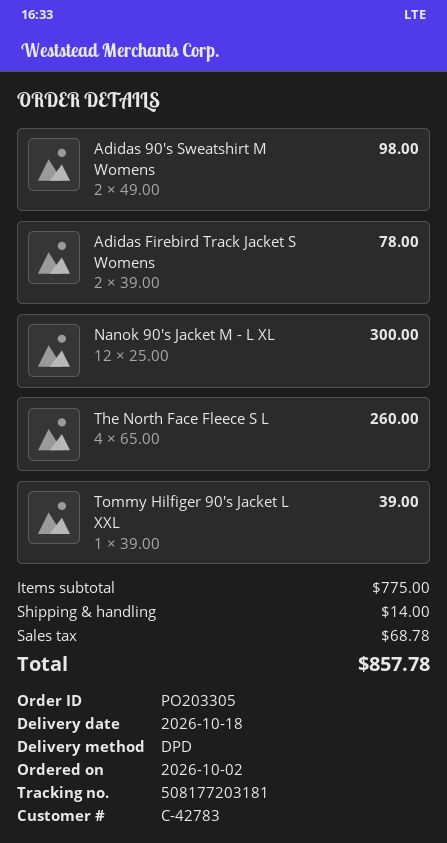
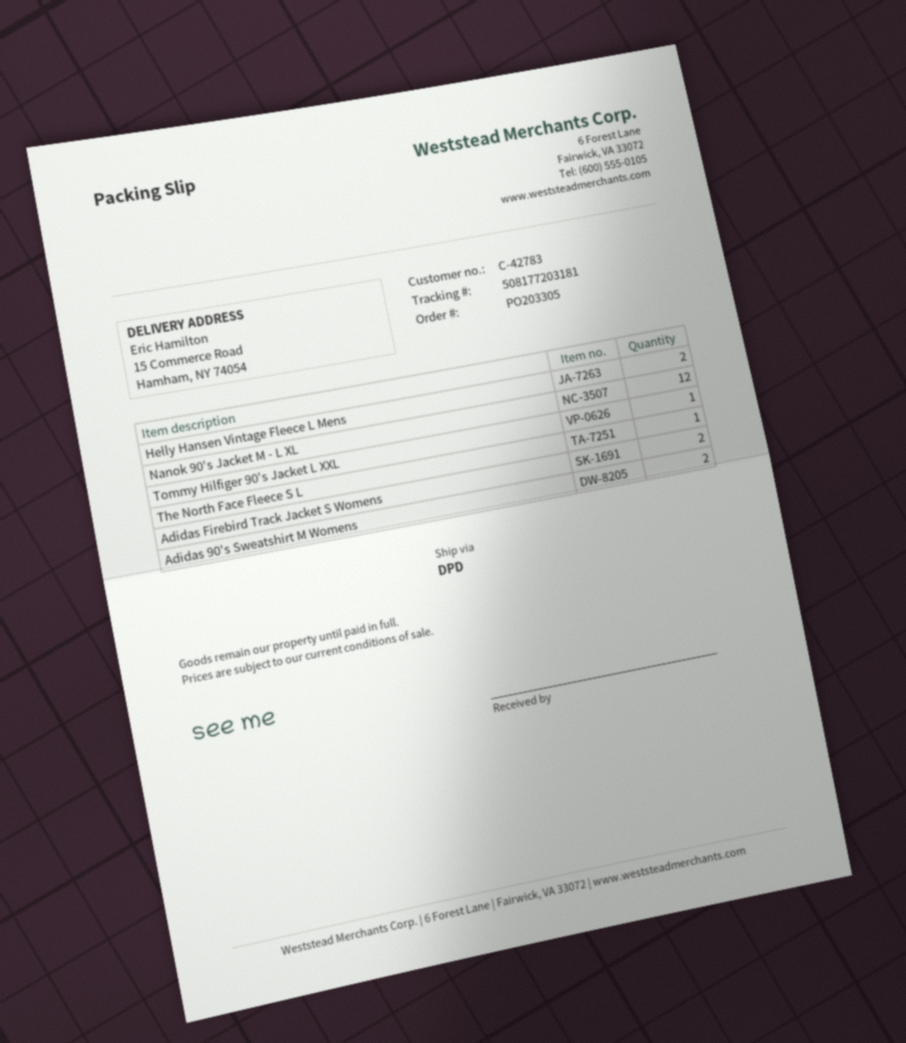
The North Face Fleece S L: 4 -> 1
Helly Hansen Vintage Fleece L Mens: none -> 2

